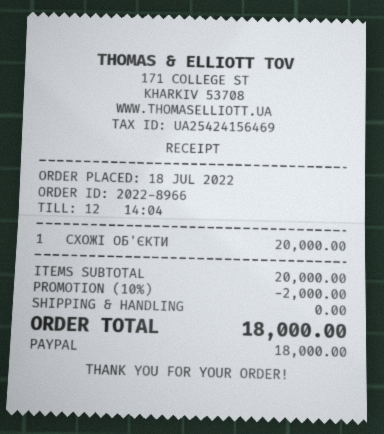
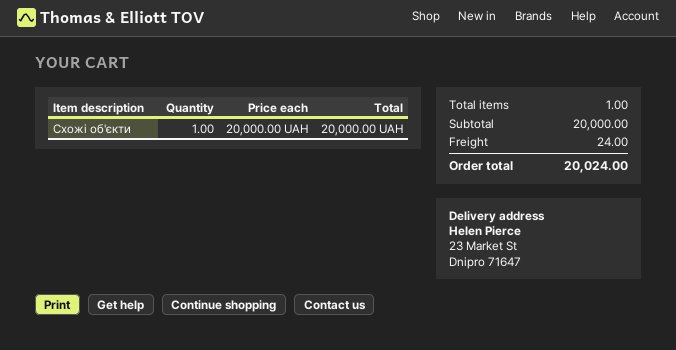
discount: 10% = 2000.00 -> none
shipping: 0.00 -> 24.00
total: 18000.00 -> 20024.00

